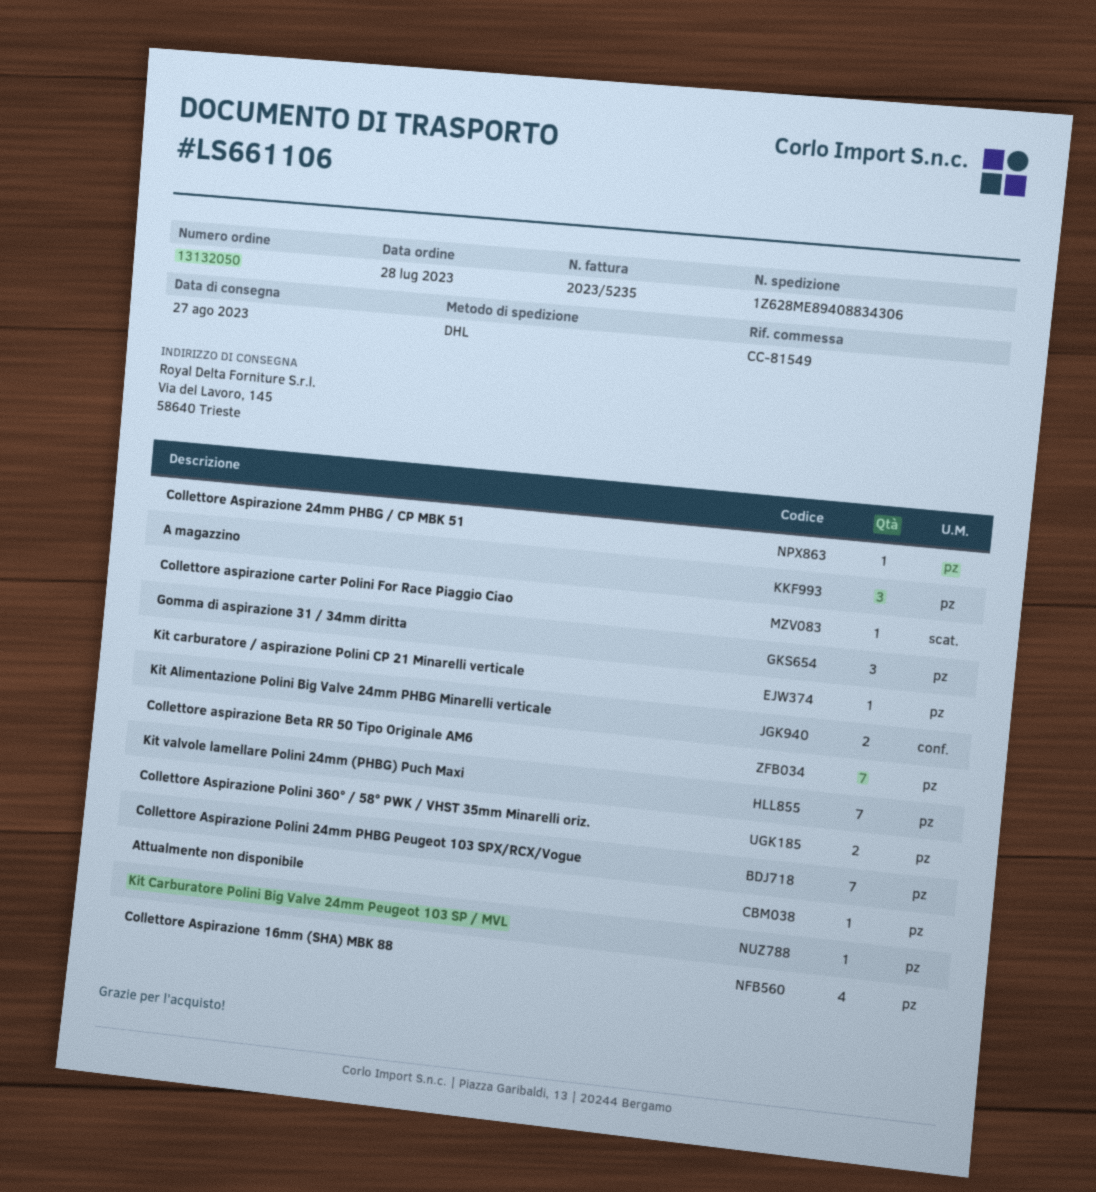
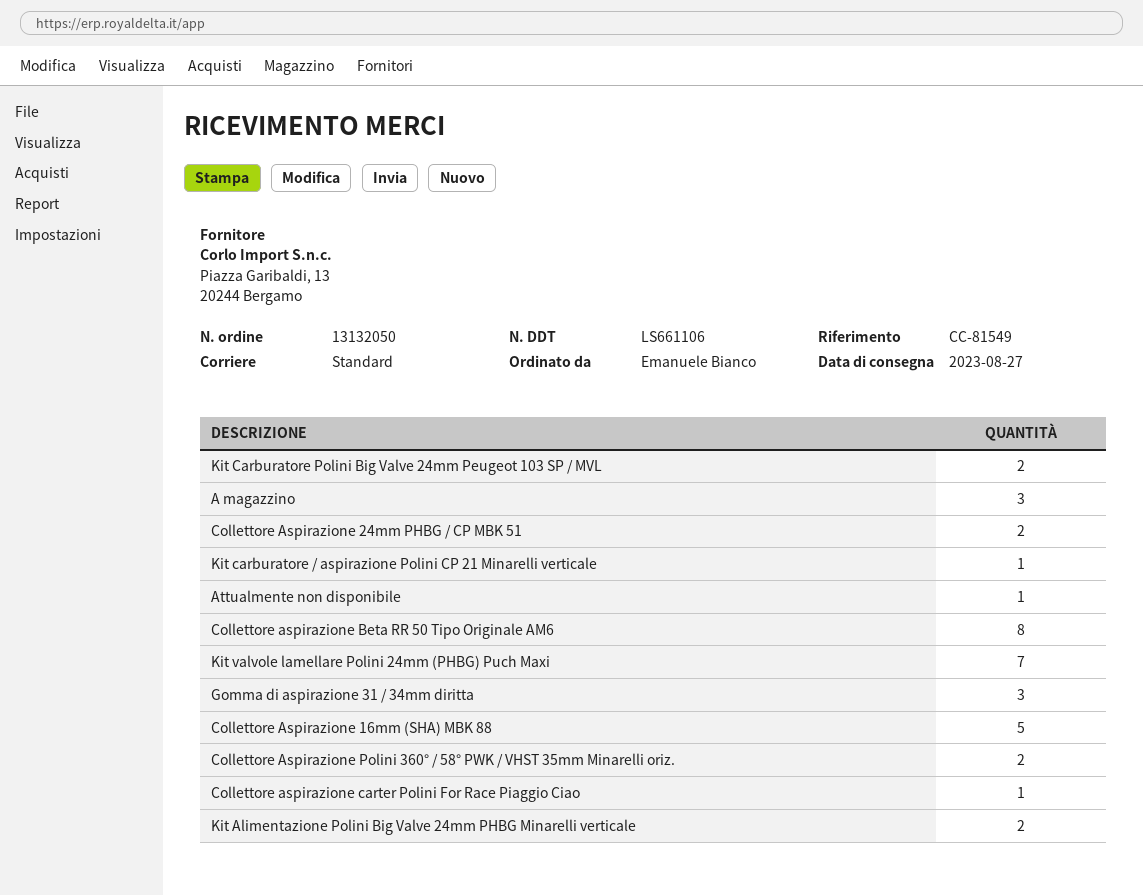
shipping method: DHL -> standard
Collettore Aspirazione 24mm PHBG / CP MBK 51: 1 -> 2
Collettore aspirazione Beta RR 50 Tipo Originale AM6: 7 -> 8
Collettore Aspirazione Polini 24mm PHBG Peugeot 103 SPX/RCX/Vogue: 7 -> none
Kit Carburatore Polini Big Valve 24mm Peugeot 103 SP / MVL: 1 -> 2
Collettore Aspirazione 16mm (SHA) MBK 88: 4 -> 5

